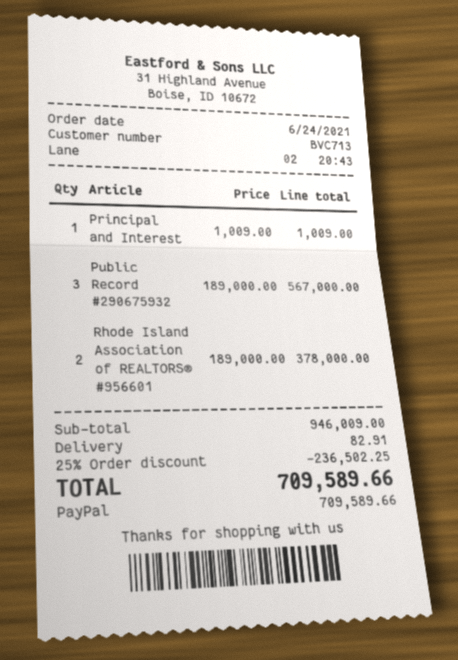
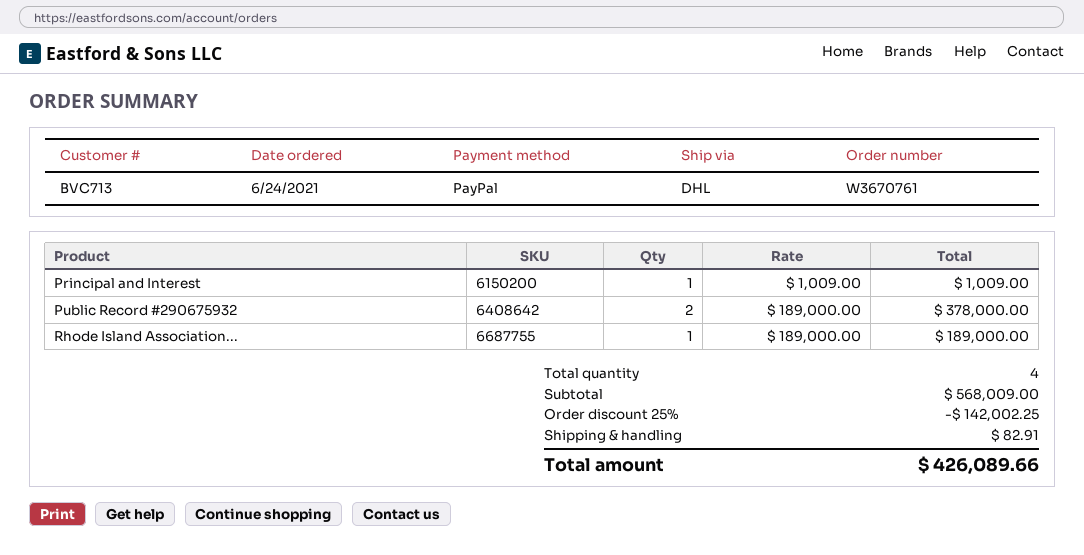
Public Record #290675932: 3 x 189000.00 = 567000.00 -> 2 x 189000.00 = 378000.00
Rhode Island Association of REALTORS® #956601: 2 x 189000.00 = 378000.00 -> 1 x 189000.00 = 189000.00
subtotal: 946009.00 -> 568009.00
discount: 25% = 236502.25 -> 25% = 142002.25
total: 709589.66 -> 426089.66

